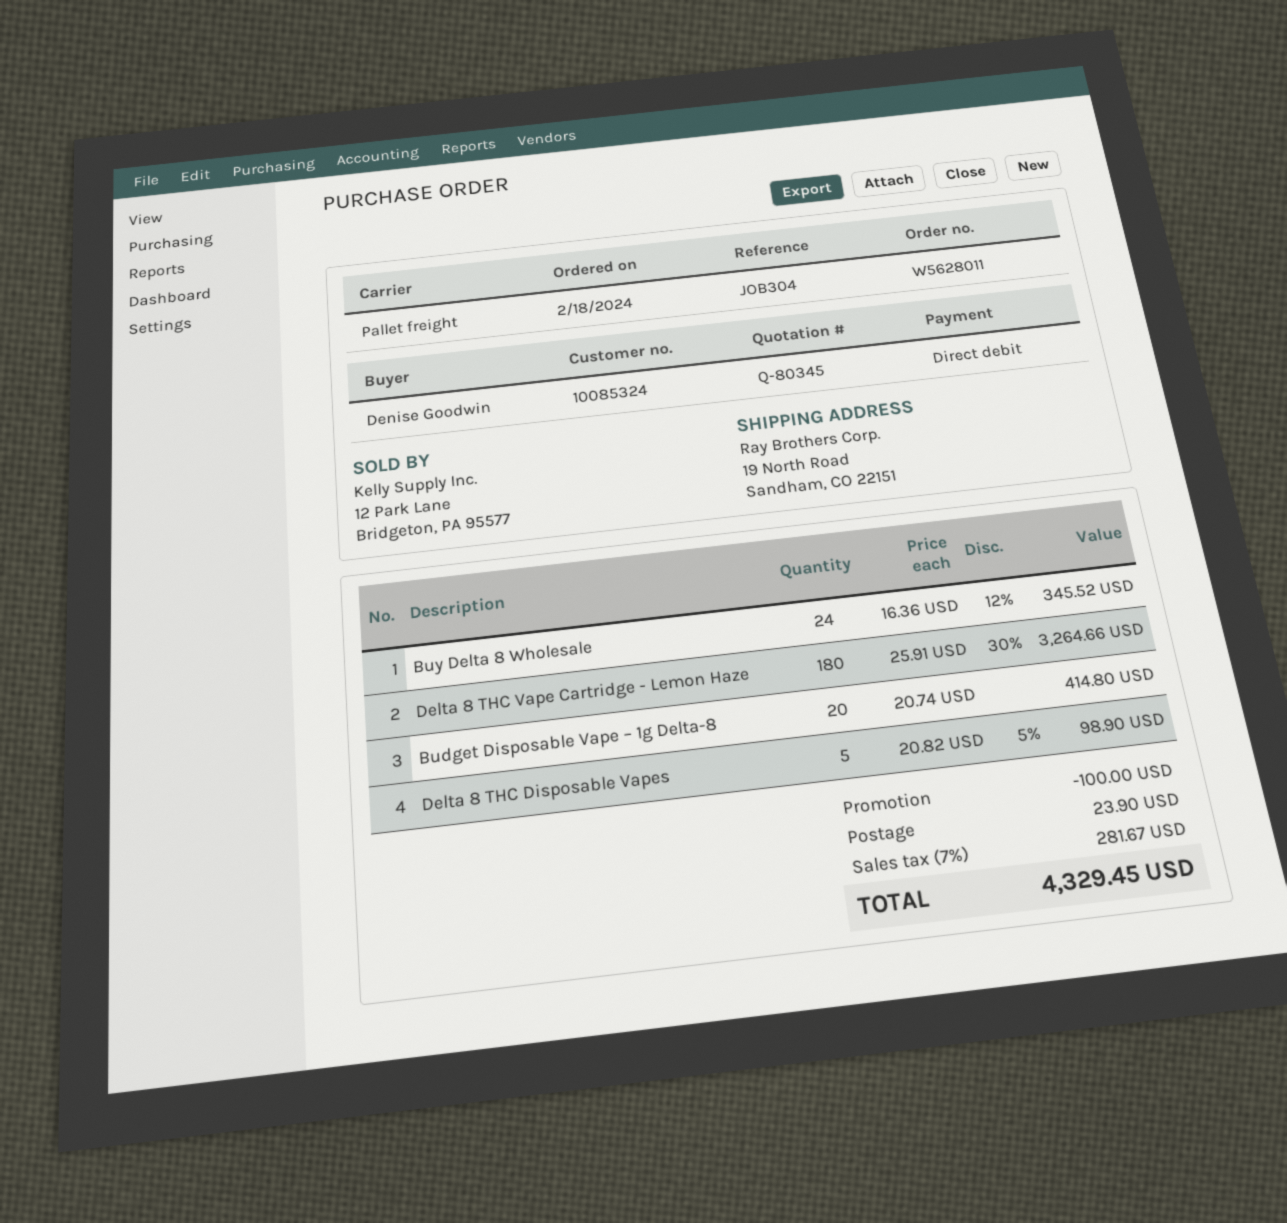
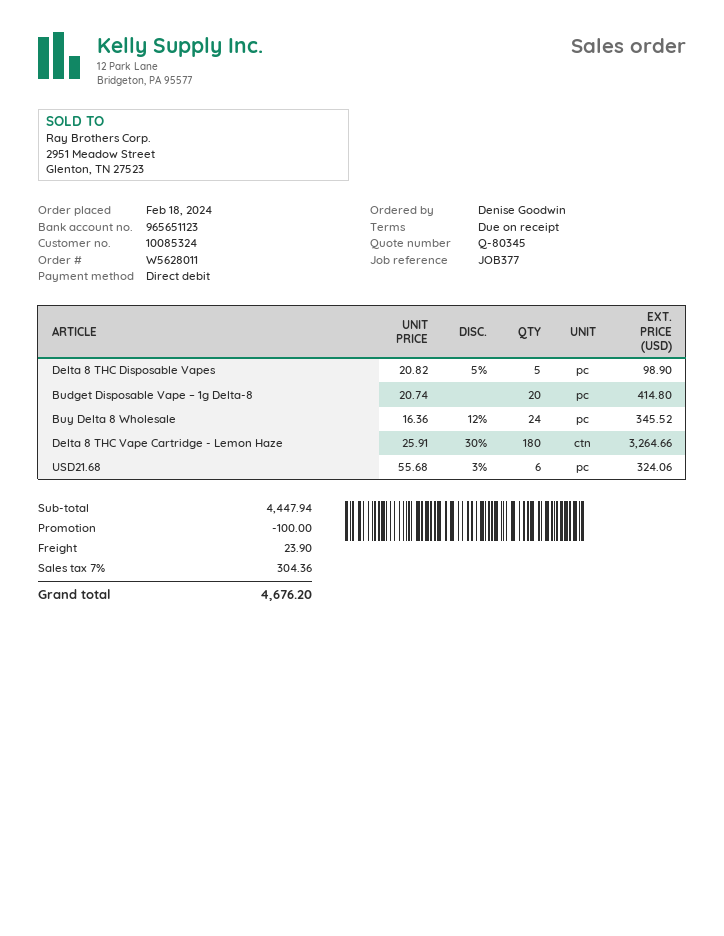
reference: JOB304 -> JOB377
USD21.68: none -> 6 x 55.68 - 3% = 324.06
tax: 7% = 281.67 -> 7% = 304.36
total: 4329.45 -> 4676.20

